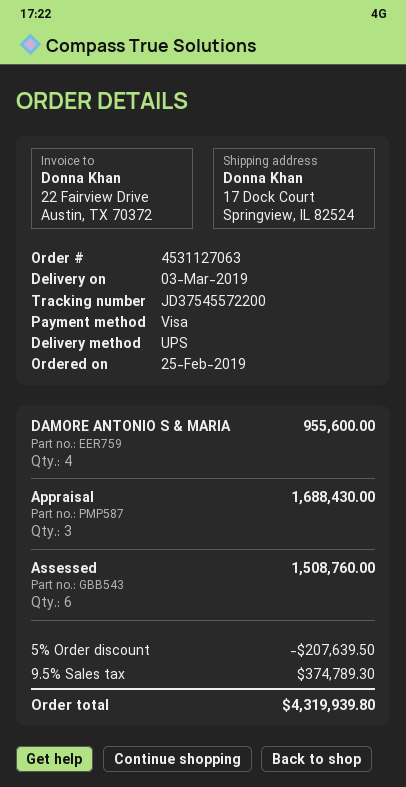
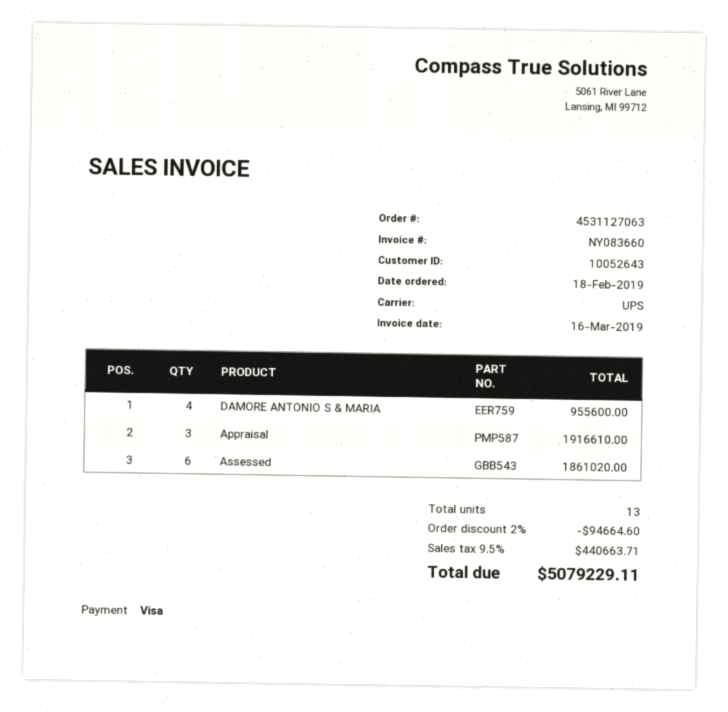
order date: 2019-02-25 -> 2019-02-18
Appraisal: 3 for 1688430.00 -> 3 for 1916610.00
Assessed: 6 for 1508760.00 -> 6 for 1861020.00
discount: 5% = 207639.50 -> 2% = 94664.60
tax: 9.5% = 374789.30 -> 9.5% = 440663.71
total: 4319939.80 -> 5079229.11

